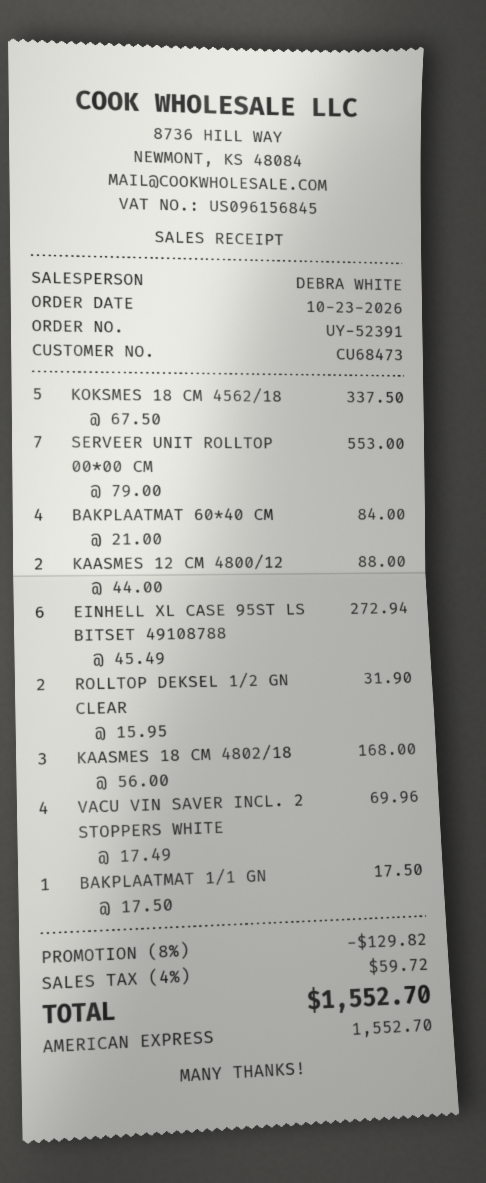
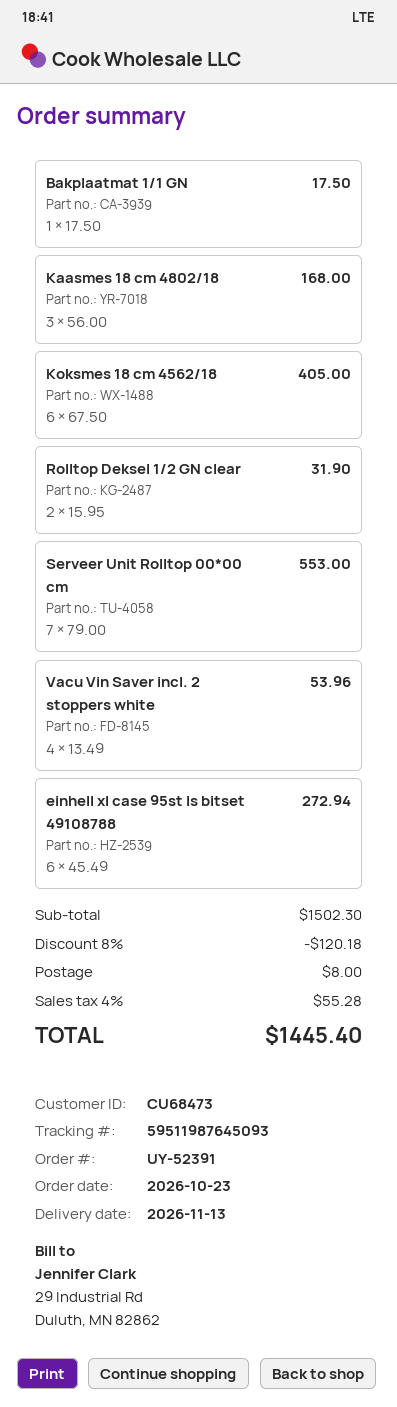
KOKSMES 18 CM 4562/18: 5 x 67.50 = 337.50 -> 6 x 67.50 = 405.00
BAKPLAATMAT 60*40 CM: 4 x 21.00 = 84.00 -> none
KAASMES 12 CM 4800/12: 2 x 44.00 = 88.00 -> none
VACU VIN SAVER INCL. 2 STOPPERS WHITE: 4 x 17.49 = 69.96 -> 4 x 13.49 = 53.96
discount: 8% = 129.82 -> 8% = 120.18
shipping: none -> 8.00
tax: 4% = 59.72 -> 4% = 55.28
total: 1552.70 -> 1445.40

